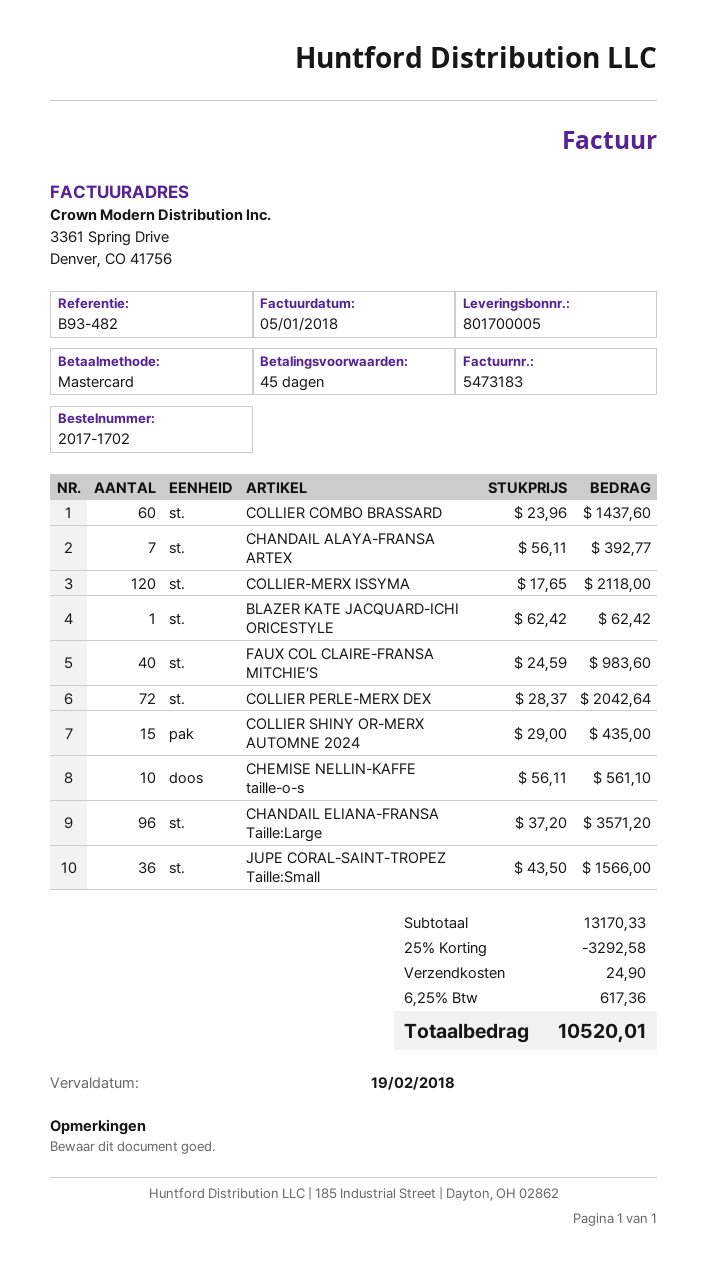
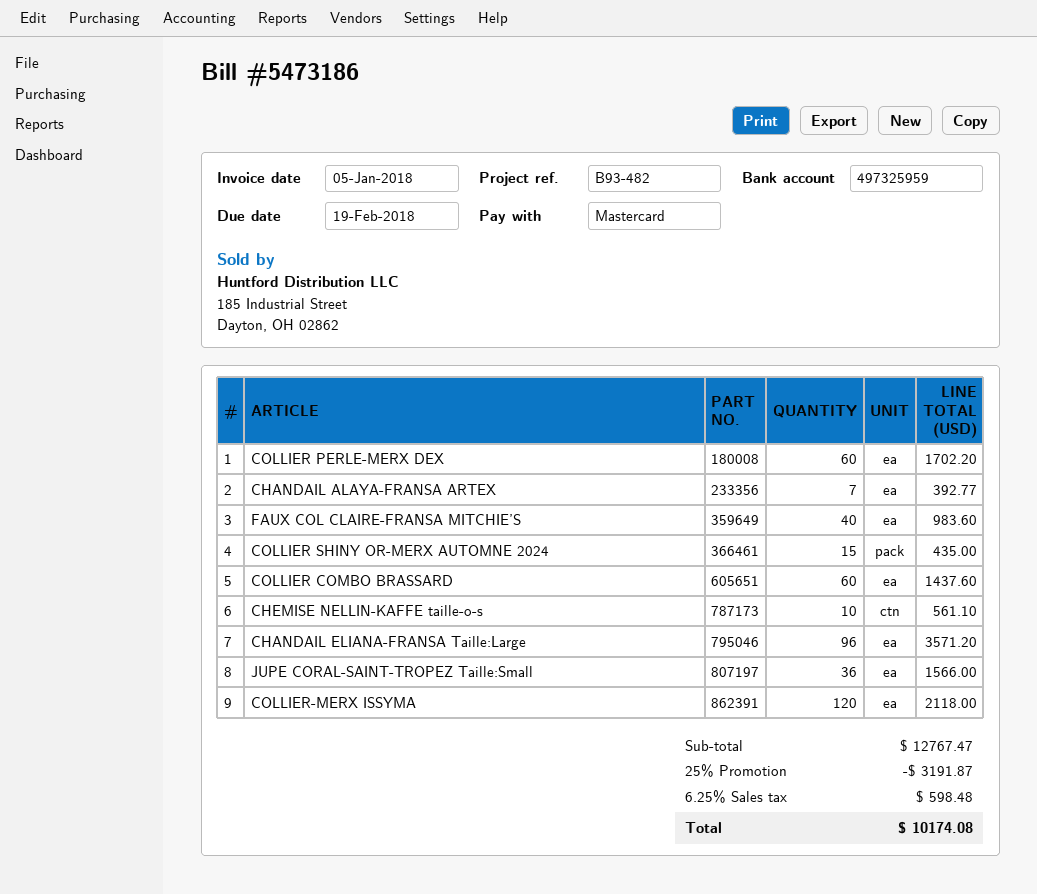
invoice number: 5473183 -> 5473186
BLAZER KATE JACQUARD-ICHI ORICESTYLE: 1 for 62.42 -> none
COLLIER PERLE-MERX DEX: 72 for 2042.64 -> 60 for 1702.20
subtotal: 13170.33 -> 12767.47
discount: 25% = 3292.58 -> 25% = 3191.87
shipping: 24.90 -> none
tax: 6.25% = 617.36 -> 6.25% = 598.48
total: 10520.01 -> 10174.08

